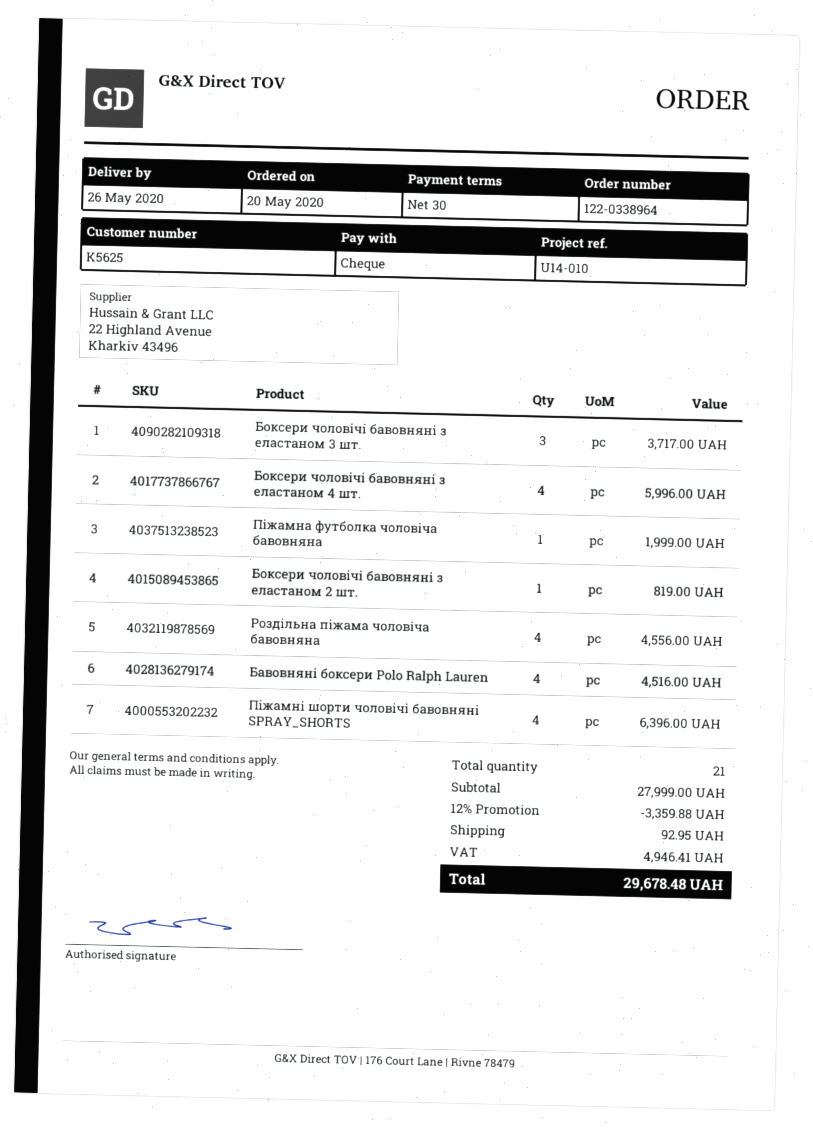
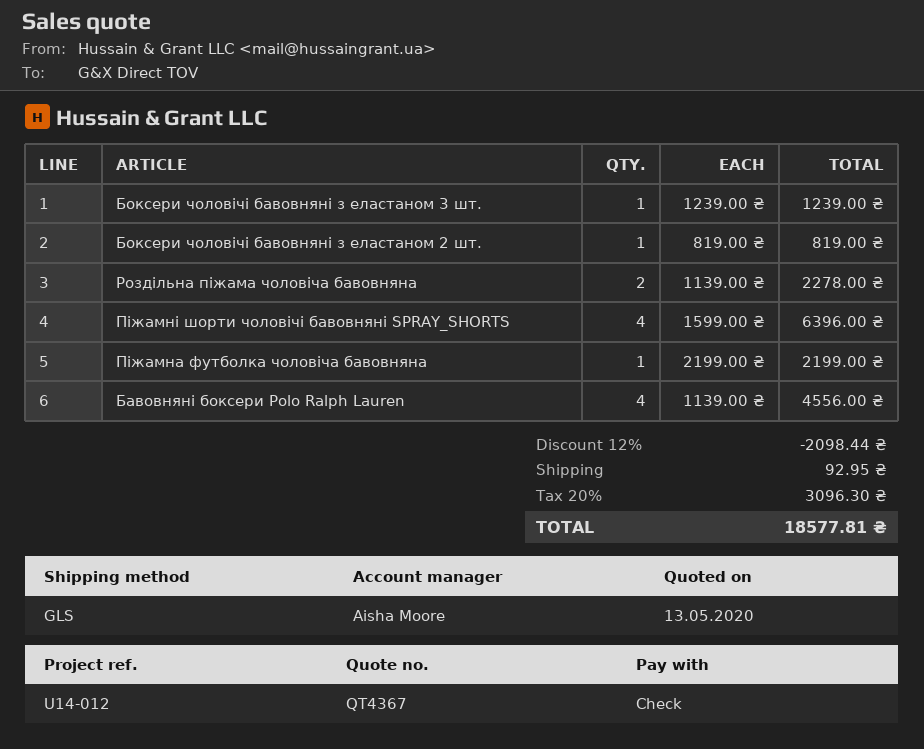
reference: U14-010 -> U14-012
Боксери чоловічі бавовняні з еластаном 3 шт.: 3 for 3717.00 -> 1 for 1239.00
Боксери чоловічі бавовняні з еластаном 4 шт.: 4 for 5996.00 -> none
Піжамна футболка чоловіча бавовняна: 1 for 1999.00 -> 1 for 2199.00
Роздільна піжама чоловіча бавовняна: 4 for 4556.00 -> 2 for 2278.00
Бавовняні боксери Polo Ralph Lauren: 4 for 4516.00 -> 4 for 4556.00
discount: 12% = 3359.88 -> 12% = 2098.44
tax: 4946.41 -> 3096.30
total: 29678.48 -> 18577.81

